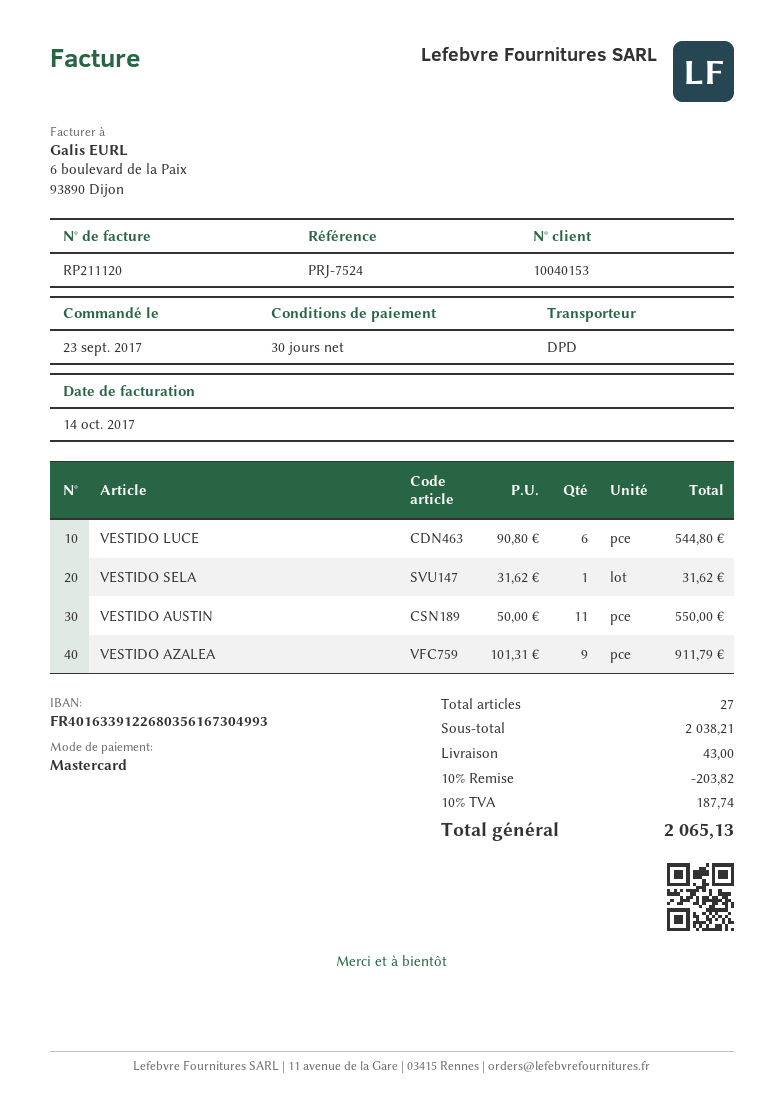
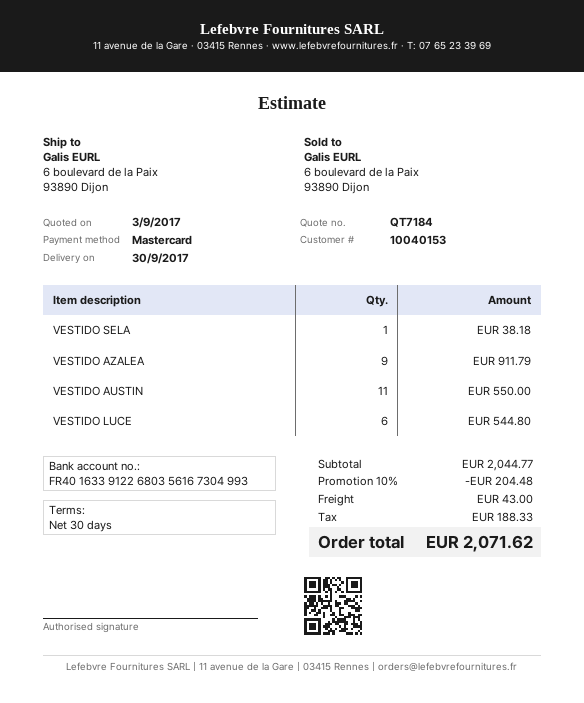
VESTIDO SELA: 1 for 31.62 -> 1 for 38.18
subtotal: 2038.21 -> 2044.77
discount: 10% = 203.82 -> 10% = 204.48
tax: 187.74 -> 188.33
total: 2065.13 -> 2071.62

